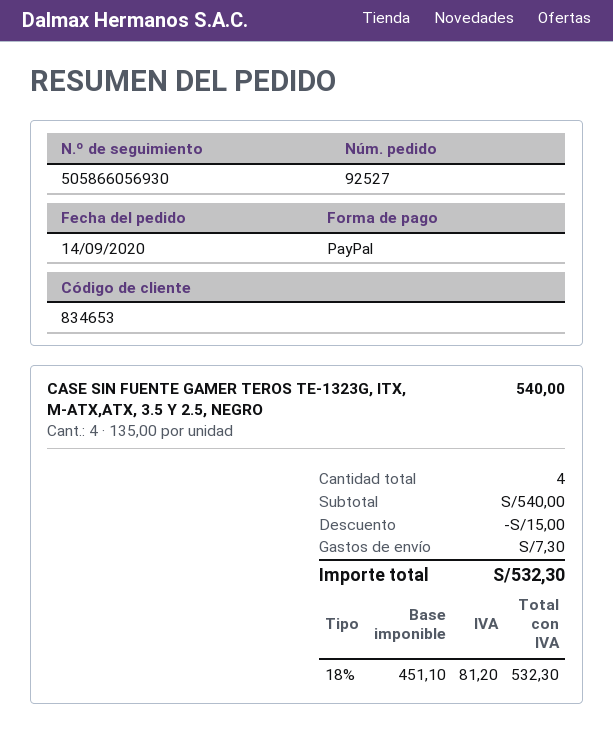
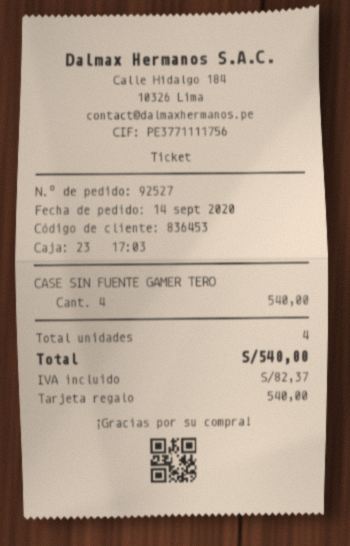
customer number: 834653 -> 836453
payment method: PayPal -> gift card
discount: 15.00 -> none
shipping: 7.30 -> none
tax: 81.20 -> 82.37
total: 532.30 -> 540.00

